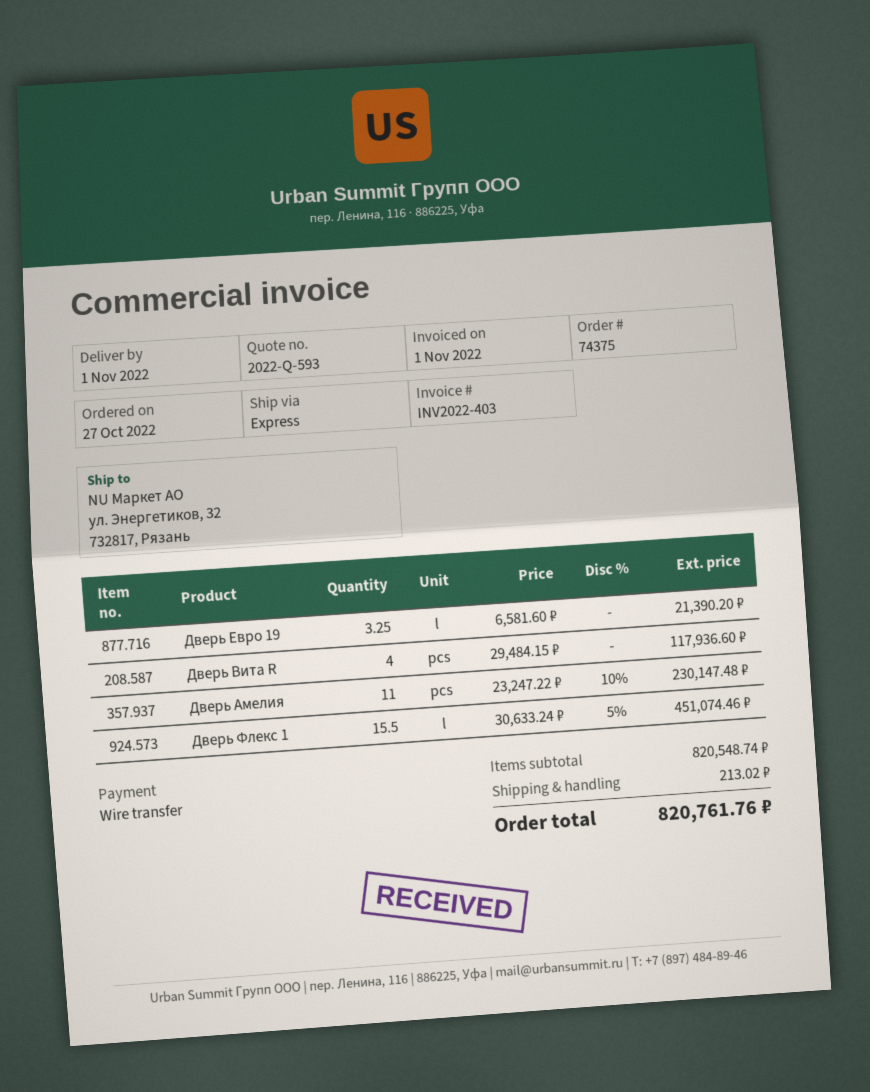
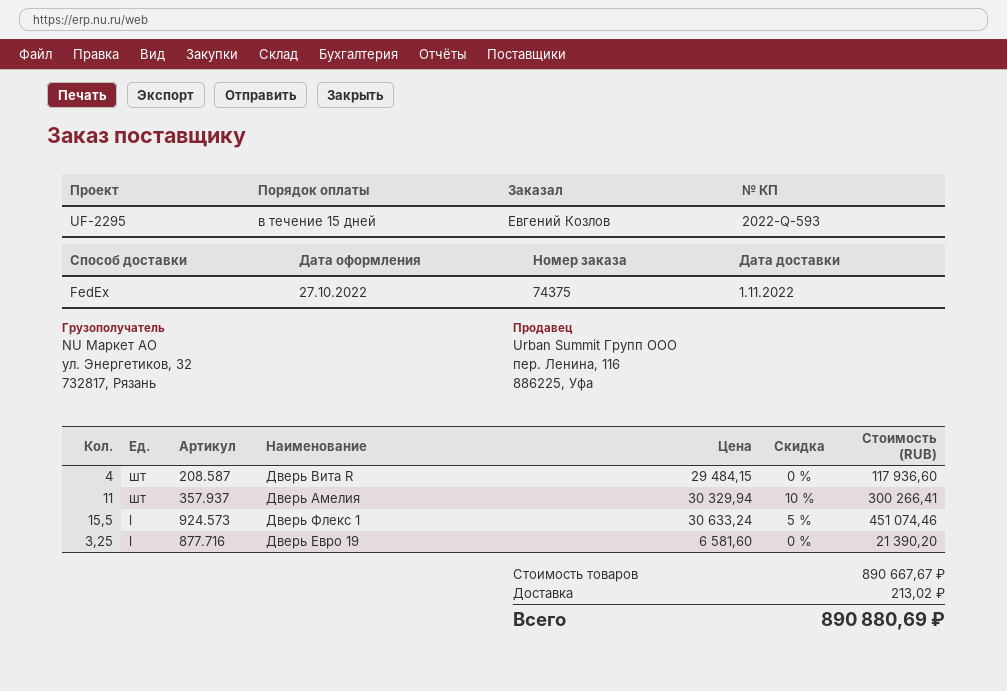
shipping method: express -> FedEx
Дверь Амелия: 11 x 23247.22 - 10% = 230147.48 -> 11 x 30329.94 - 10% = 300266.41
subtotal: 820548.74 -> 890667.67
total: 820761.76 -> 890880.69

